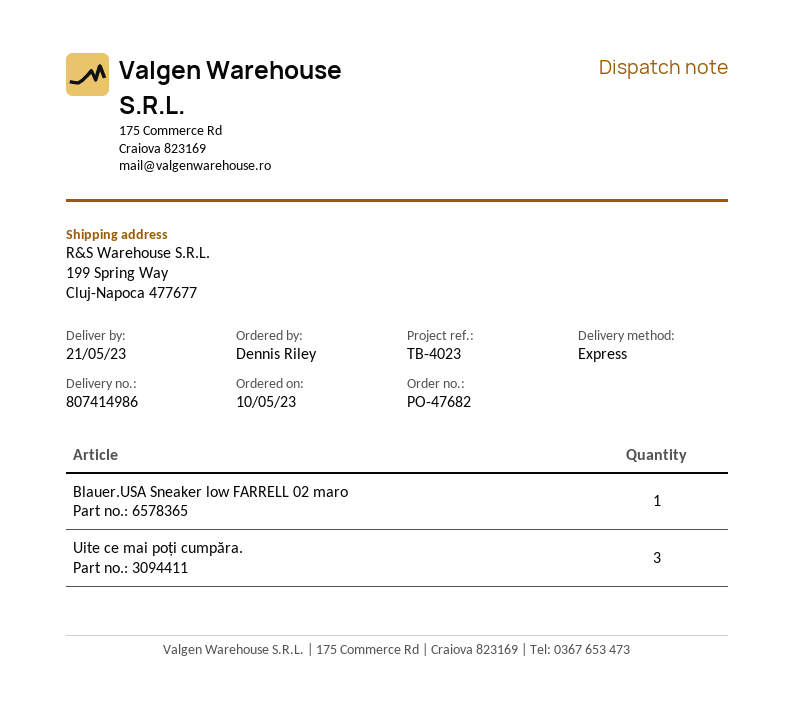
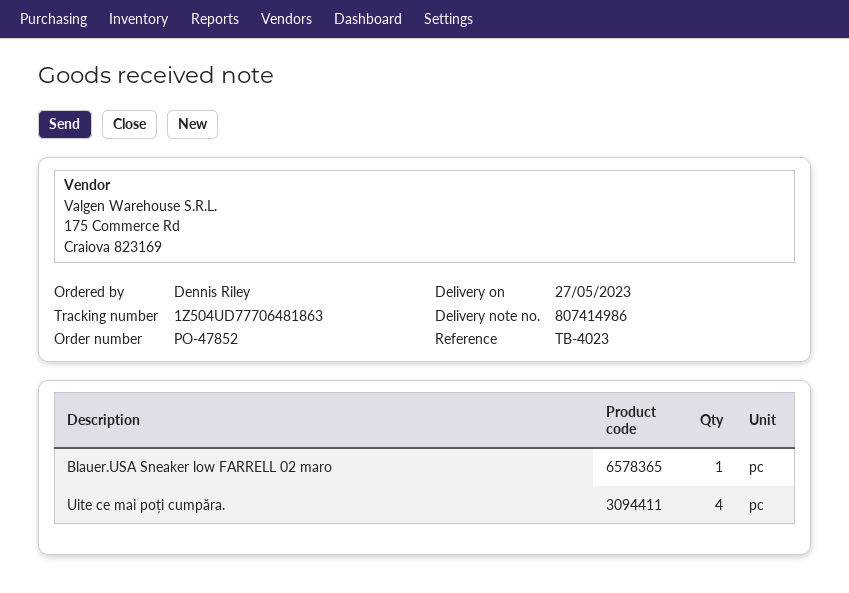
order number: PO-47682 -> PO-47852
delivery date: 2023-05-21 -> 2023-05-27
Uite ce mai poți cumpăra.: 3 -> 4

